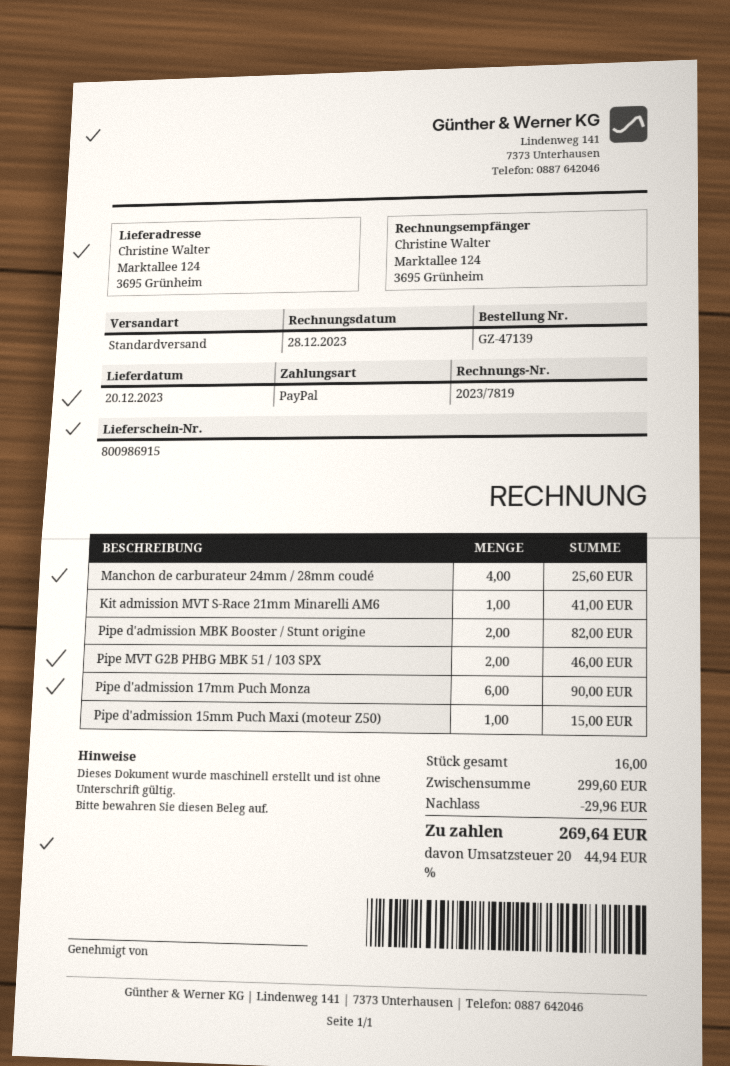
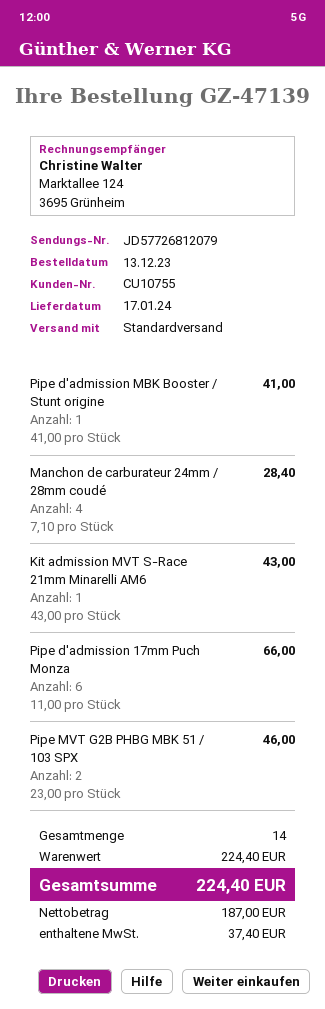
delivery date: 2023-12-20 -> 2024-01-17
Manchon de carburateur 24mm / 28mm coudé: 4 for 25.60 -> 4 for 28.40
Kit admission MVT S-Race 21mm Minarelli AM6: 1 for 41.00 -> 1 for 43.00
Pipe d'admission MBK Booster / Stunt origine: 2 for 82.00 -> 1 for 41.00
Pipe d'admission 17mm Puch Monza: 6 for 90.00 -> 6 for 66.00
Pipe d'admission 15mm Puch Maxi (moteur Z50): 1 for 15.00 -> none
total quantity: 16 -> 14
subtotal: 299.60 -> 224.40
discount: 29.96 -> none
tax: 44.94 -> 37.40
total: 269.64 -> 224.40

